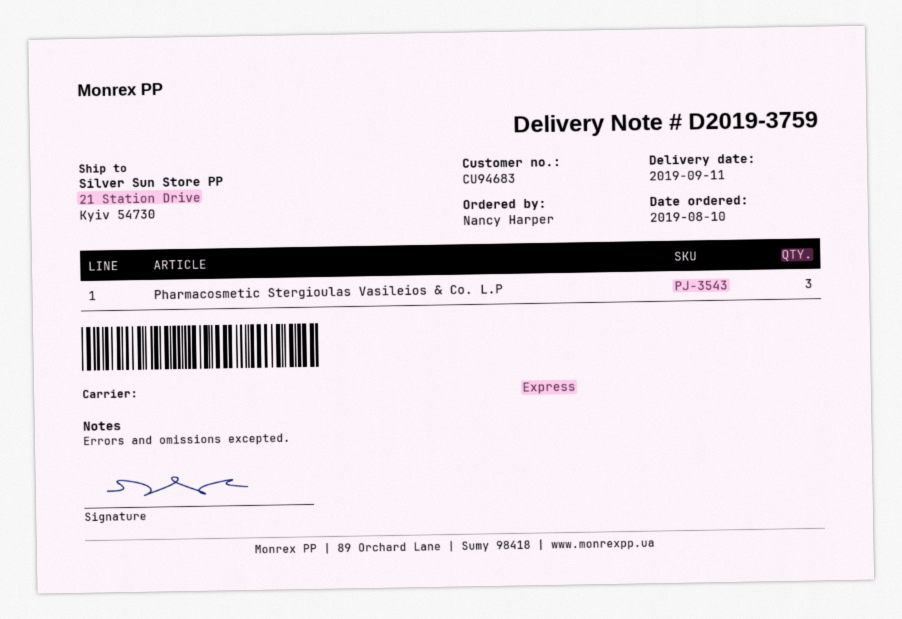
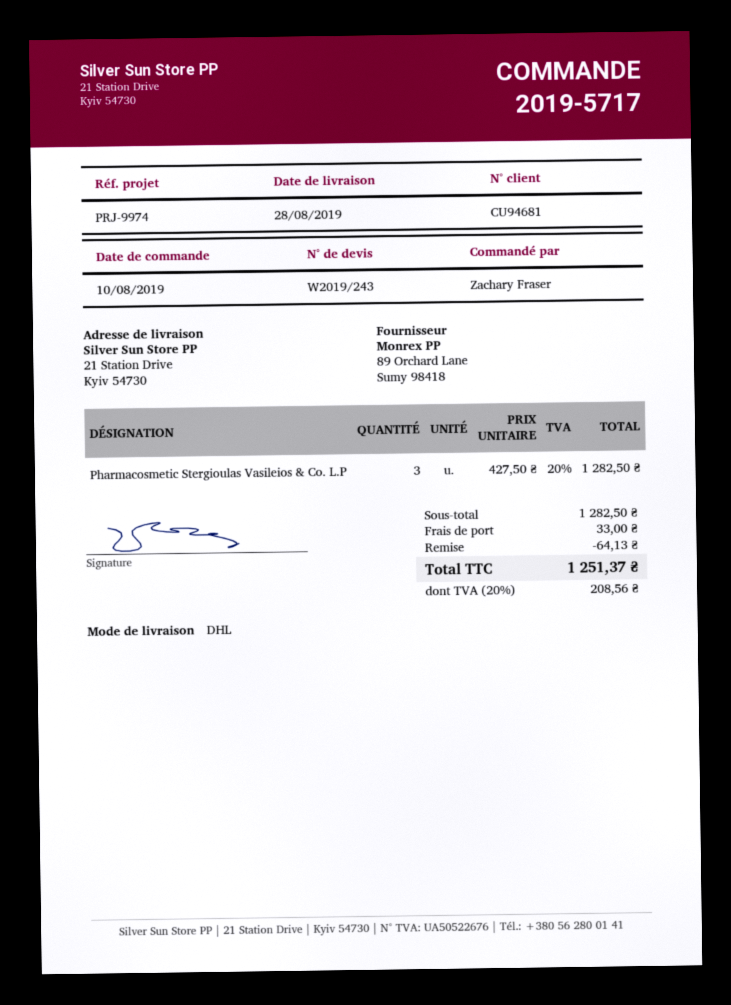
delivery date: 2019-09-11 -> 2019-08-28
customer number: CU94683 -> CU94681
ordered by: Nancy Harper -> Zachary Fraser
shipping method: express -> DHL

